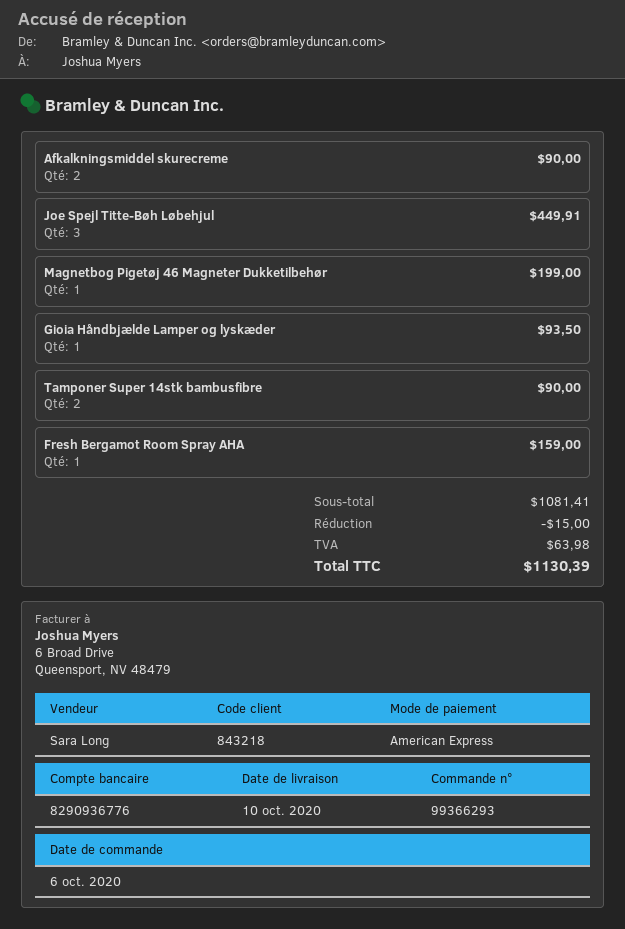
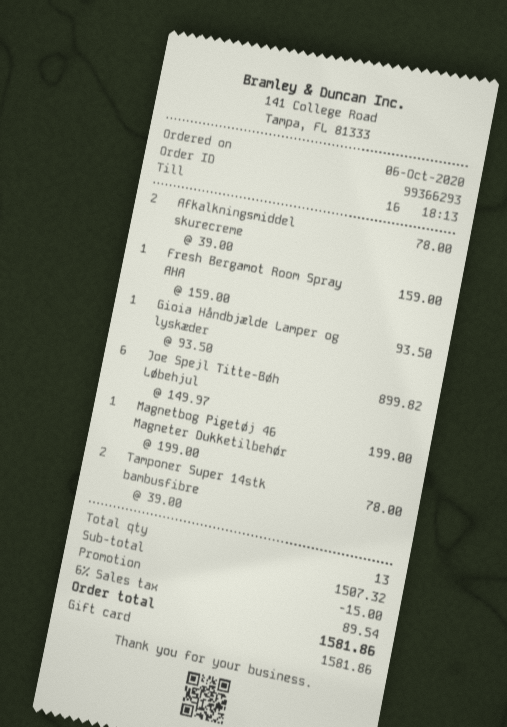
payment method: American Express -> gift card
Afkalkningsmiddel skurecreme: 2 for 90.00 -> 2 for 78.00
Joe Spejl Titte-Bøh Løbehjul: 3 for 449.91 -> 6 for 899.82
Tamponer Super 14stk bambusfibre: 2 for 90.00 -> 2 for 78.00
subtotal: 1081.41 -> 1507.32
tax: 63.98 -> 89.54
total: 1130.39 -> 1581.86

